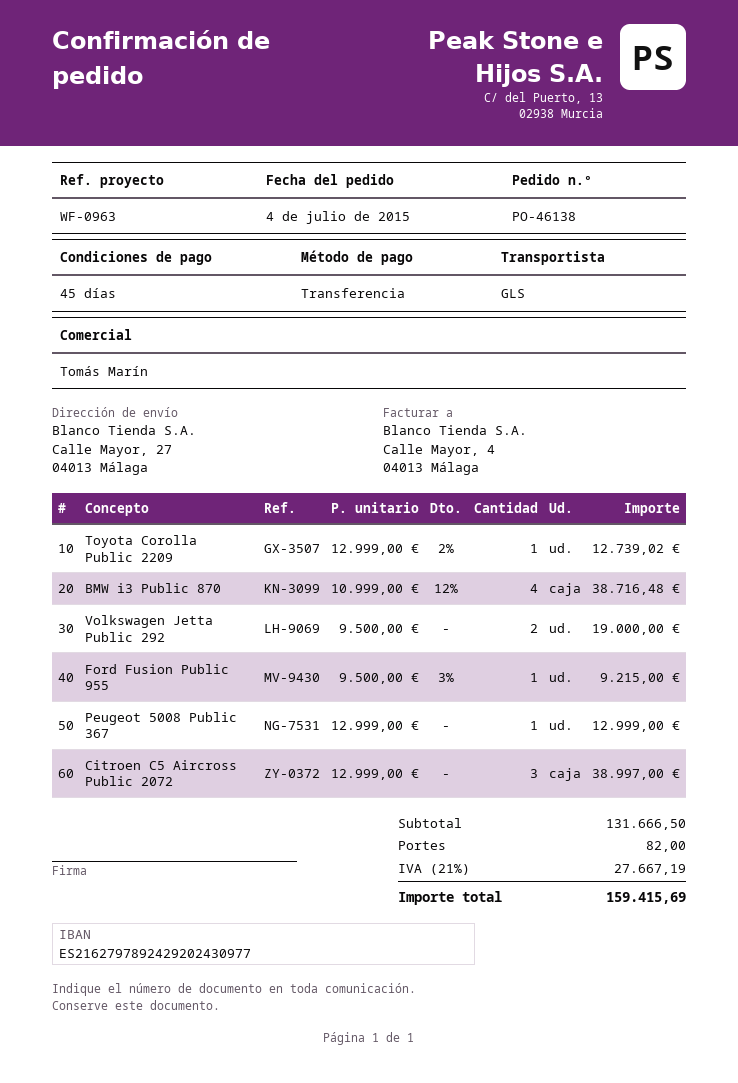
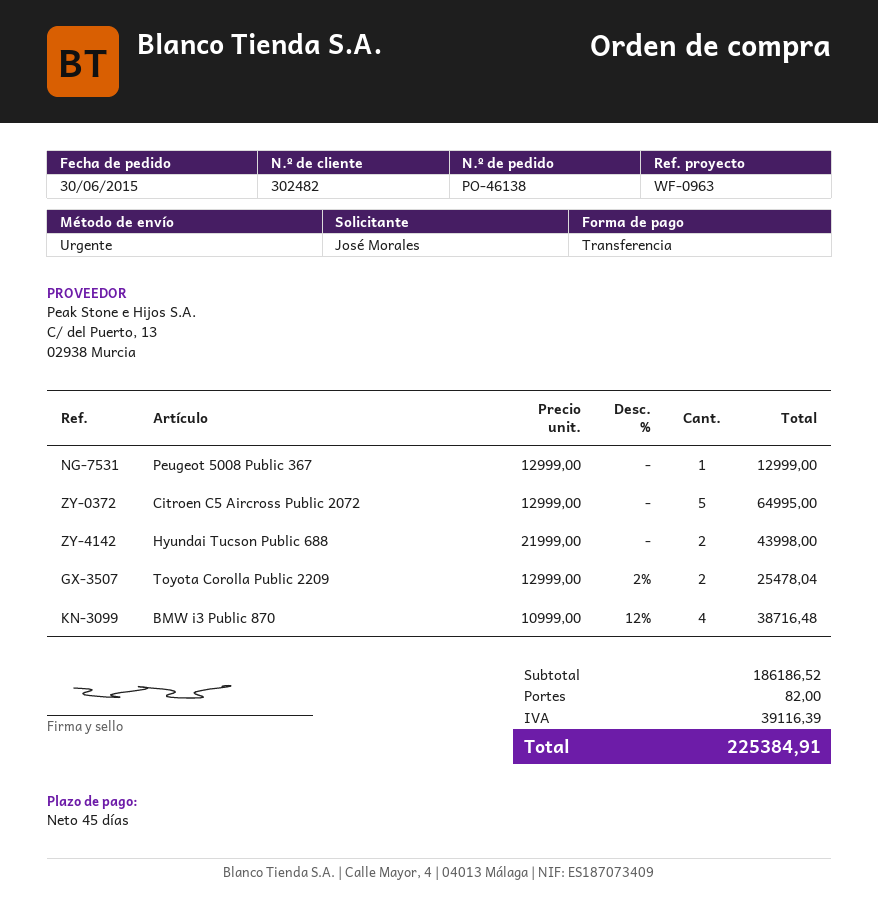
order date: 2015-07-04 -> 2015-06-30
shipping method: GLS -> express
Toyota Corolla Public 2209: 1 x 12999.00 - 2% = 12739.02 -> 2 x 12999.00 - 2% = 25478.04
Volkswagen Jetta Public 292: 2 x 9500.00 = 19000.00 -> none
Ford Fusion Public 955: 1 x 9500.00 - 3% = 9215.00 -> none
Citroen C5 Aircross Public 2072: 3 x 12999.00 = 38997.00 -> 5 x 12999.00 = 64995.00
Hyundai Tucson Public 688: none -> 2 x 21999.00 = 43998.00
subtotal: 131666.50 -> 186186.52
tax: 27667.19 -> 39116.39
total: 159415.69 -> 225384.91

